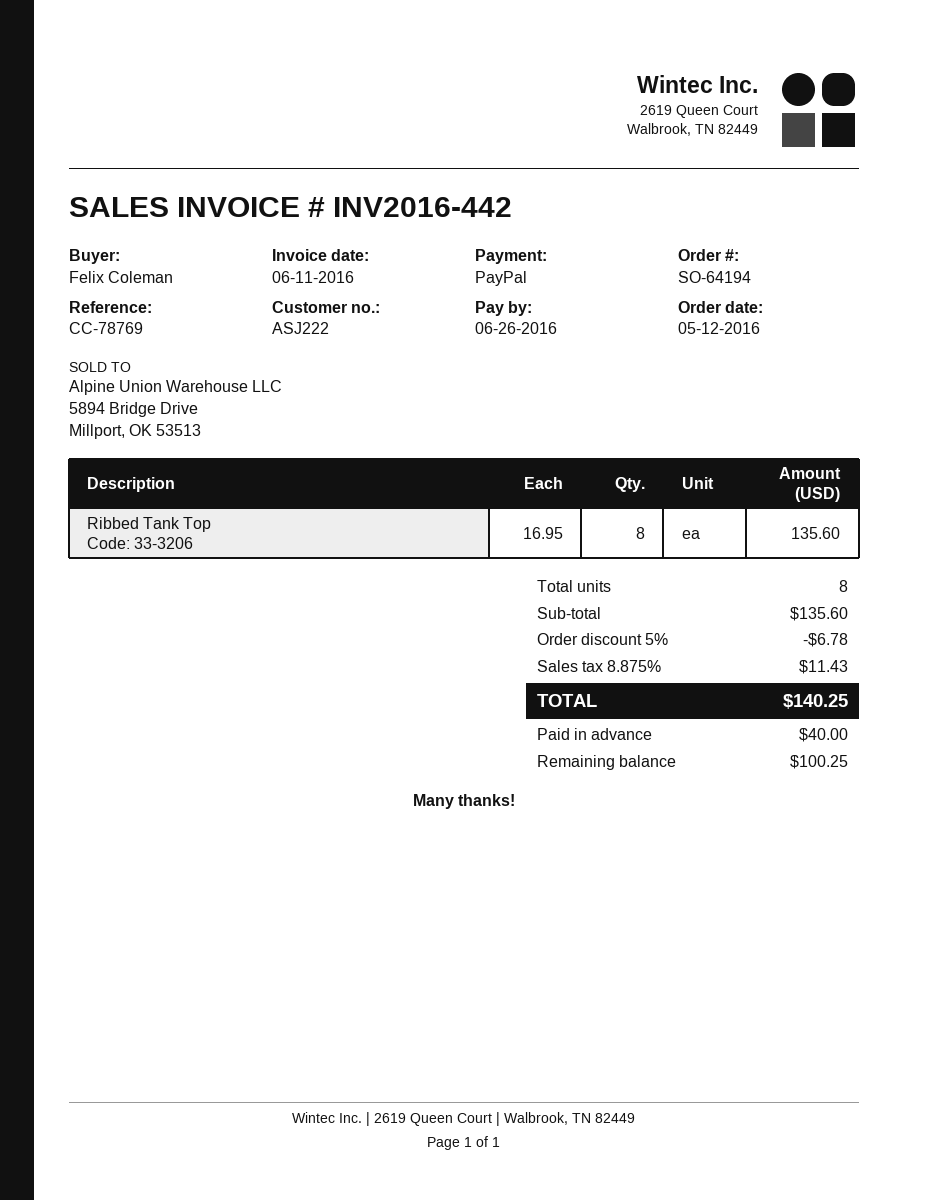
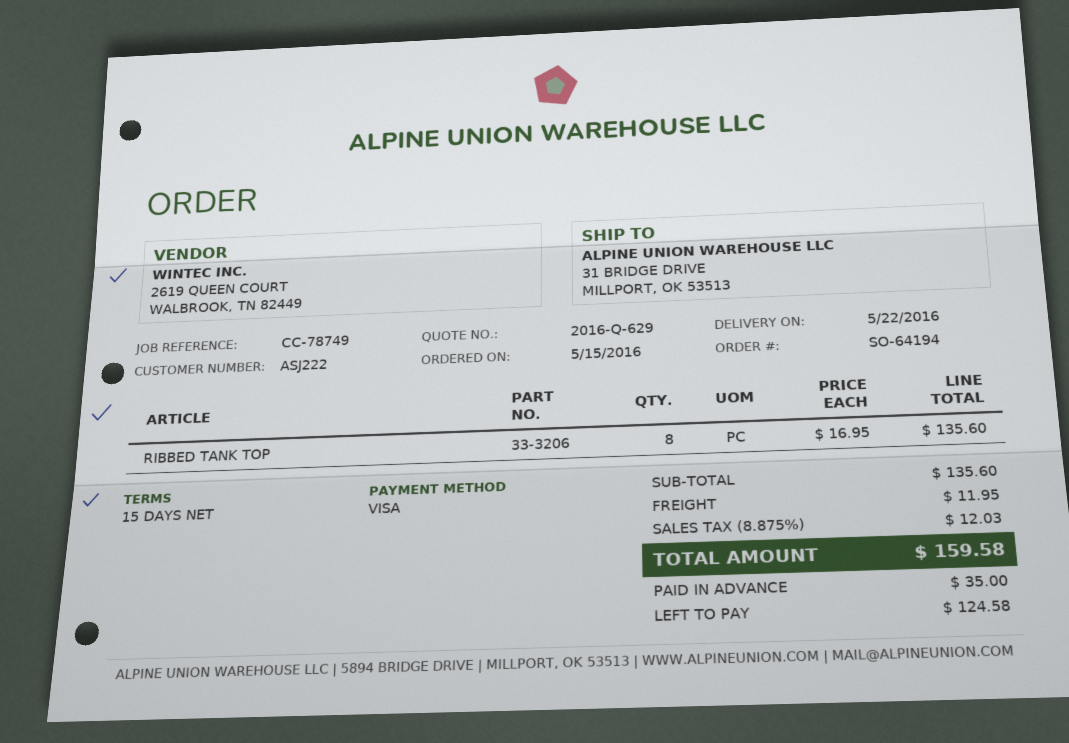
order date: 2016-05-12 -> 2016-05-15
reference: CC-78769 -> CC-78749
payment method: PayPal -> Visa
discount: 5% = 6.78 -> none
shipping: none -> 11.95
tax: 8.875% = 11.43 -> 8.875% = 12.03
total: 140.25 -> 159.58
deposit: 40.00 -> 35.00
balance: 100.25 -> 124.58

